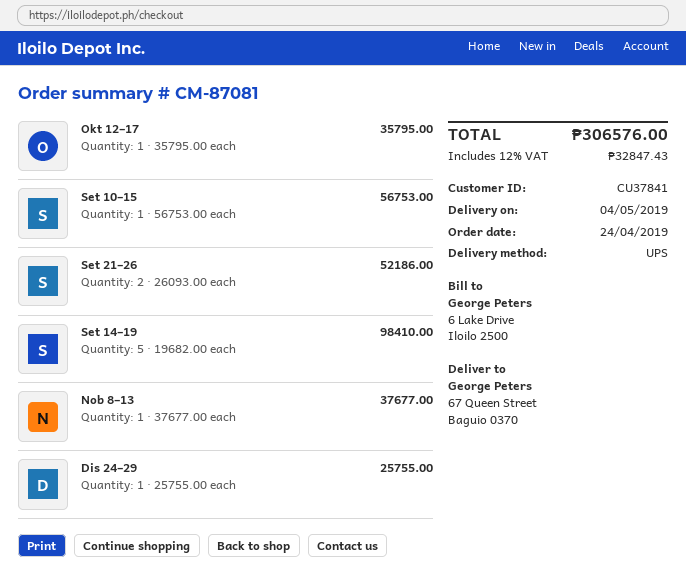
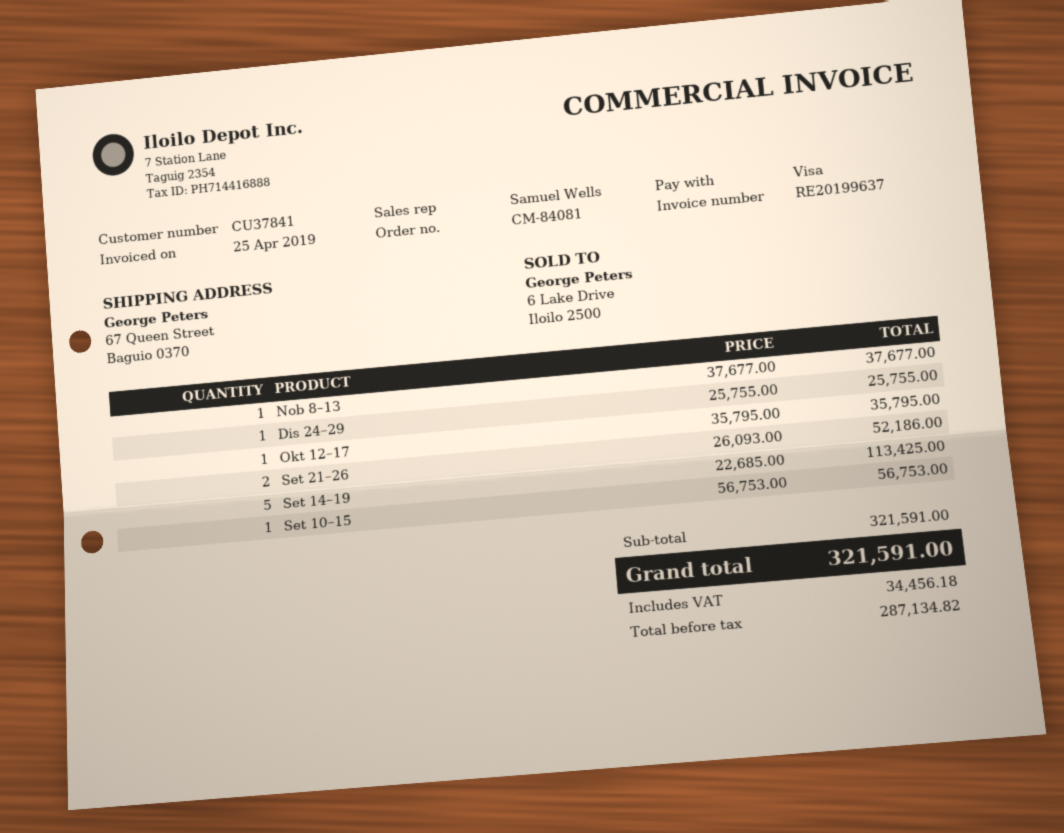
order number: CM-87081 -> CM-84081
Set 14–19: 5 x 19682.00 = 98410.00 -> 5 x 22685.00 = 113425.00
tax: 32847.43 -> 34456.18
total: 306576.00 -> 321591.00

